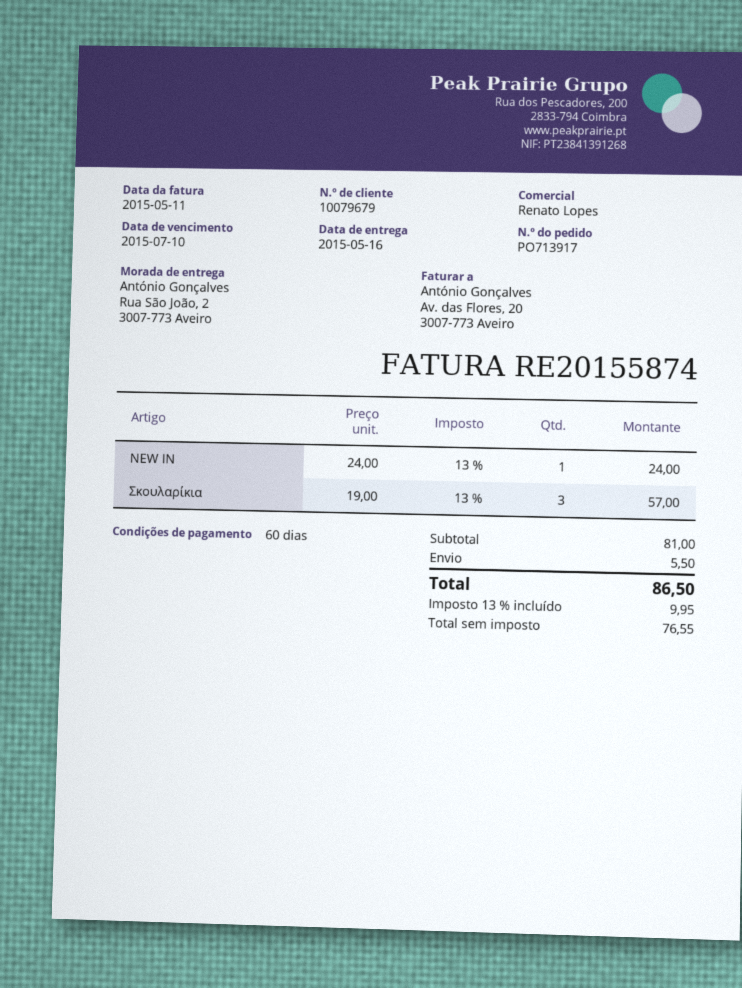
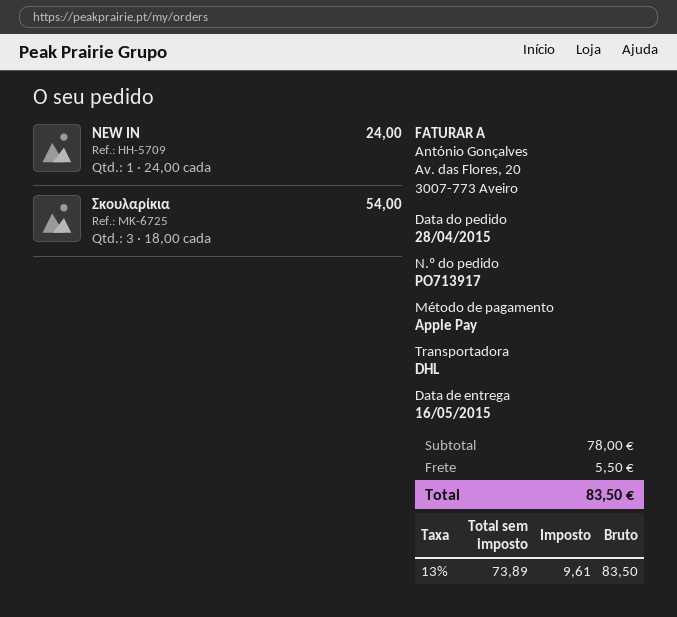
Σκουλαρίκια: 3 x 19.00 = 57.00 -> 3 x 18.00 = 54.00
subtotal: 81.00 -> 78.00
net: 76.55 -> 73.89
tax: 13% = 9.95 -> 13% = 9.61
total: 86.50 -> 83.50

